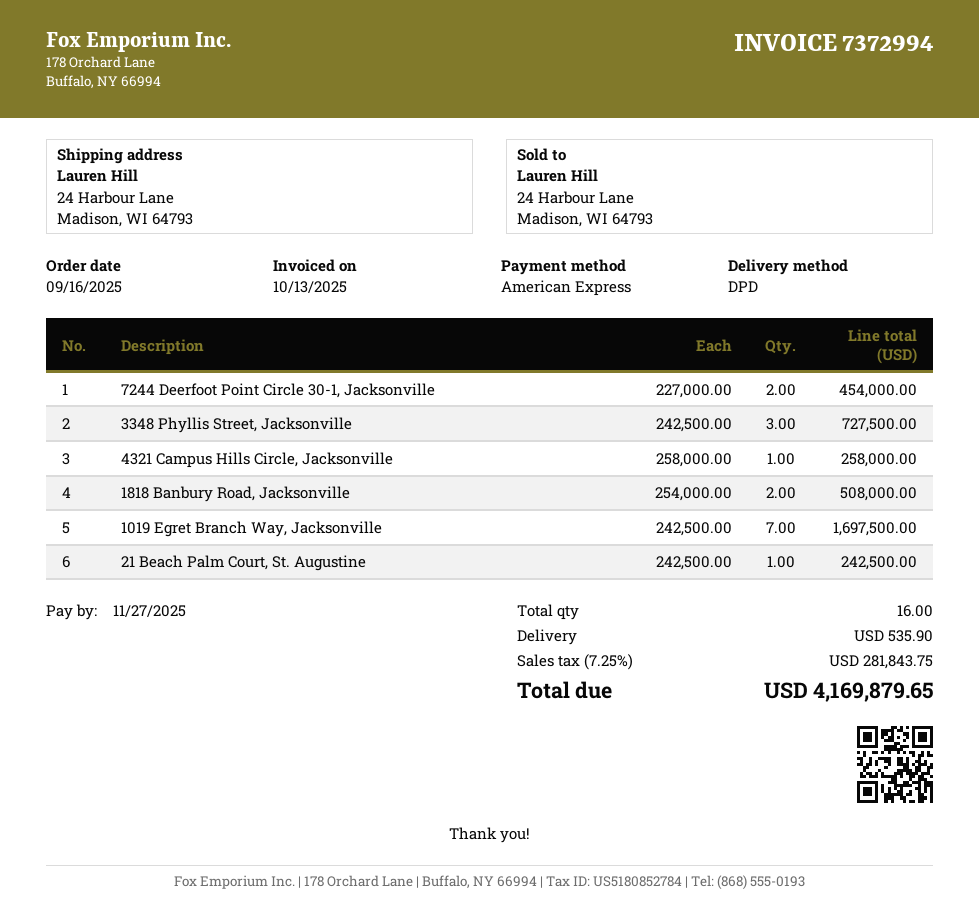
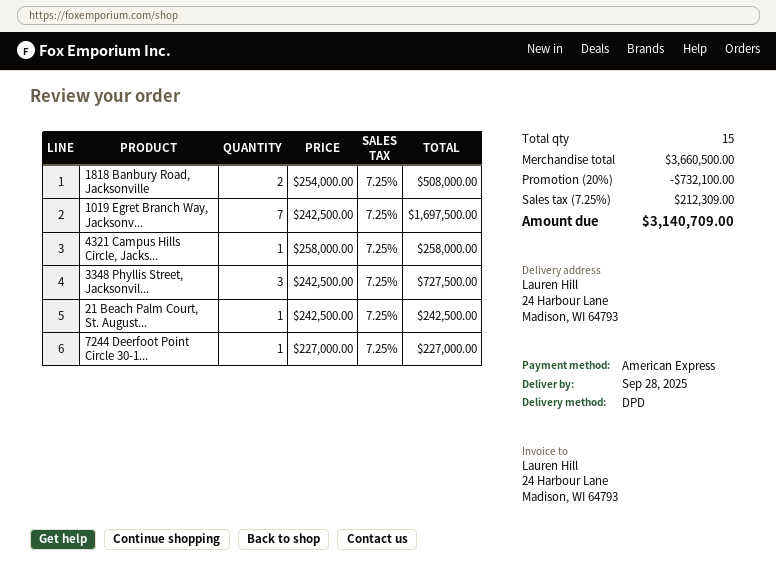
7244 Deerfoot Point Circle 30-1, Jacksonville: 2 x 227000.00 = 454000.00 -> 1 x 227000.00 = 227000.00
total quantity: 16 -> 15
discount: none -> 20% = 732100.00
shipping: 535.90 -> none
tax: 7.25% = 281843.75 -> 7.25% = 212309.00
total: 4169879.65 -> 3140709.00

